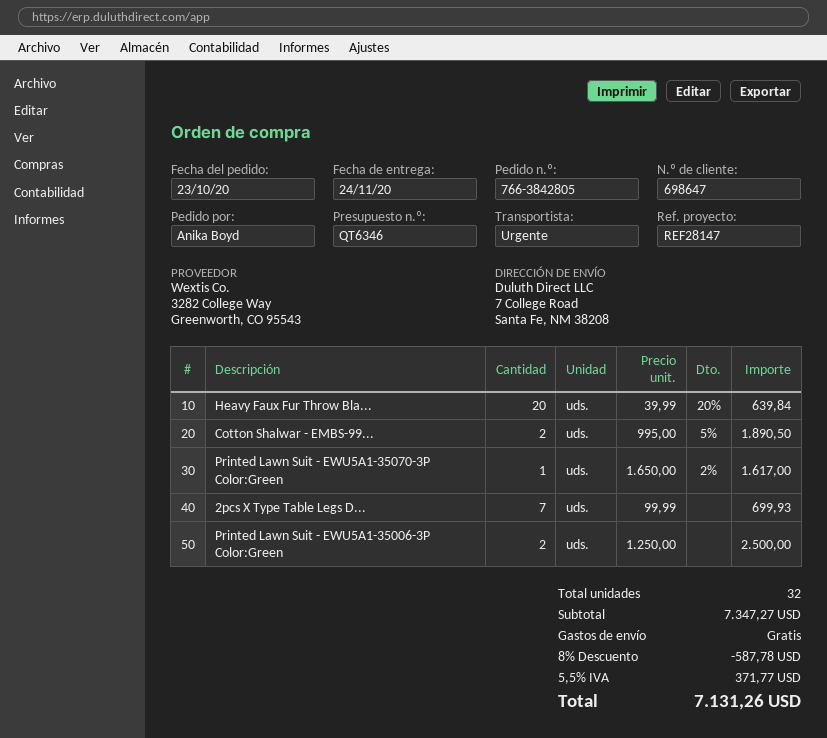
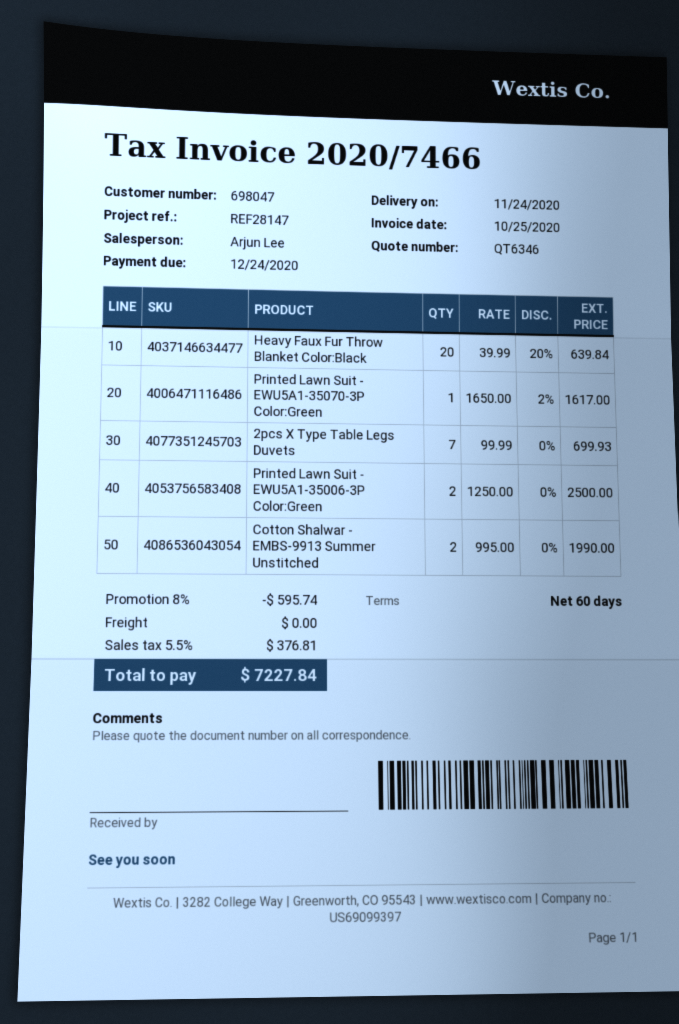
customer number: 698647 -> 698047
Cotton Shalwar - EMBS-99...: 2 x 995.00 - 5% = 1890.50 -> 2 x 995.00 = 1990.00
discount: 8% = 587.78 -> 8% = 595.74
tax: 5.5% = 371.77 -> 5.5% = 376.81
total: 7131.26 -> 7227.84

